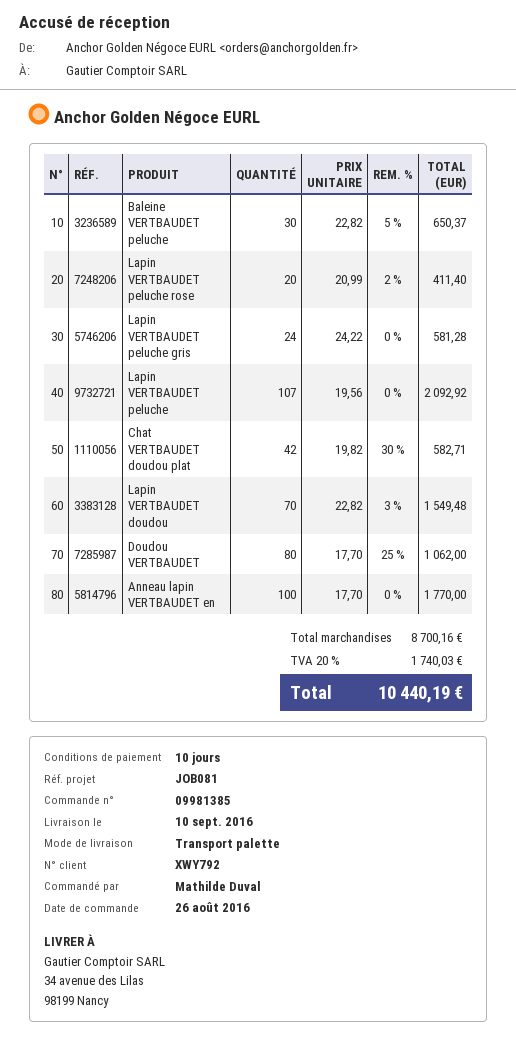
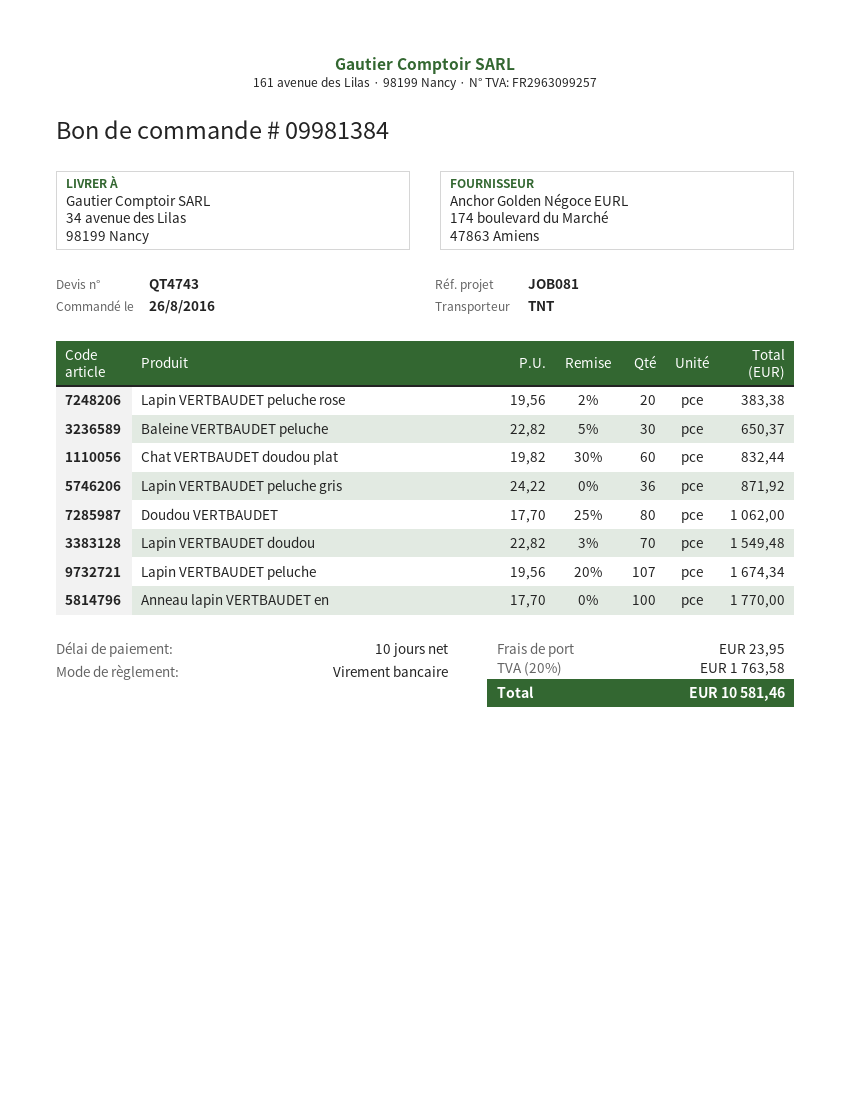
order number: 09981385 -> 09981384
shipping method: pallet freight -> TNT
Lapin VERTBAUDET peluche rose: 20 x 20.99 - 2% = 411.40 -> 20 x 19.56 - 2% = 383.38
Lapin VERTBAUDET peluche gris: 24 x 24.22 = 581.28 -> 36 x 24.22 = 871.92
Lapin VERTBAUDET peluche: 107 x 19.56 = 2092.92 -> 107 x 19.56 - 20% = 1674.34
Chat VERTBAUDET doudou plat: 42 x 19.82 - 30% = 582.71 -> 60 x 19.82 - 30% = 832.44
shipping: none -> 23.95
tax: 20% = 1740.03 -> 20% = 1763.58
total: 10440.19 -> 10581.46

